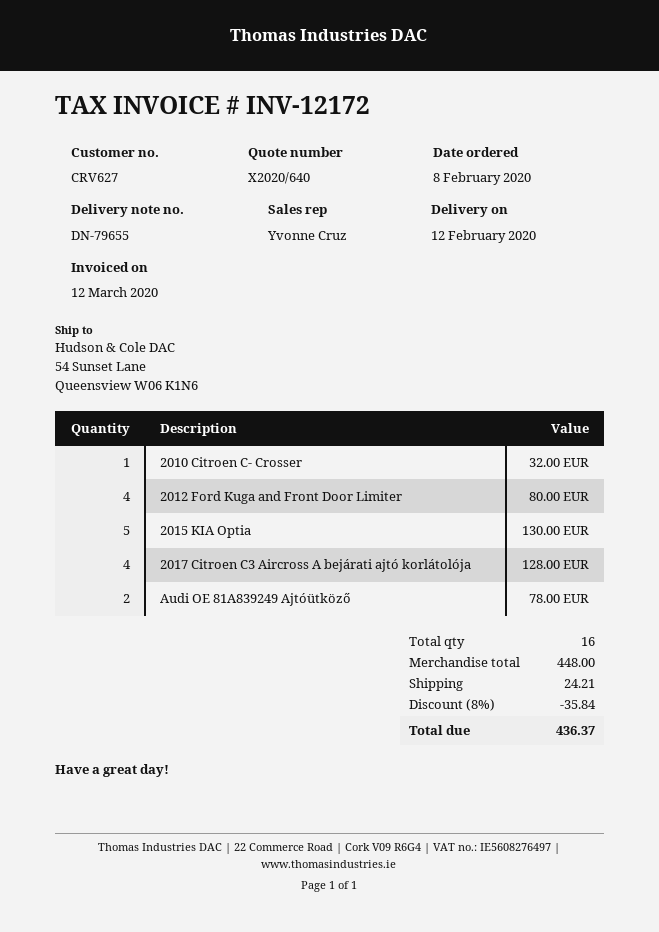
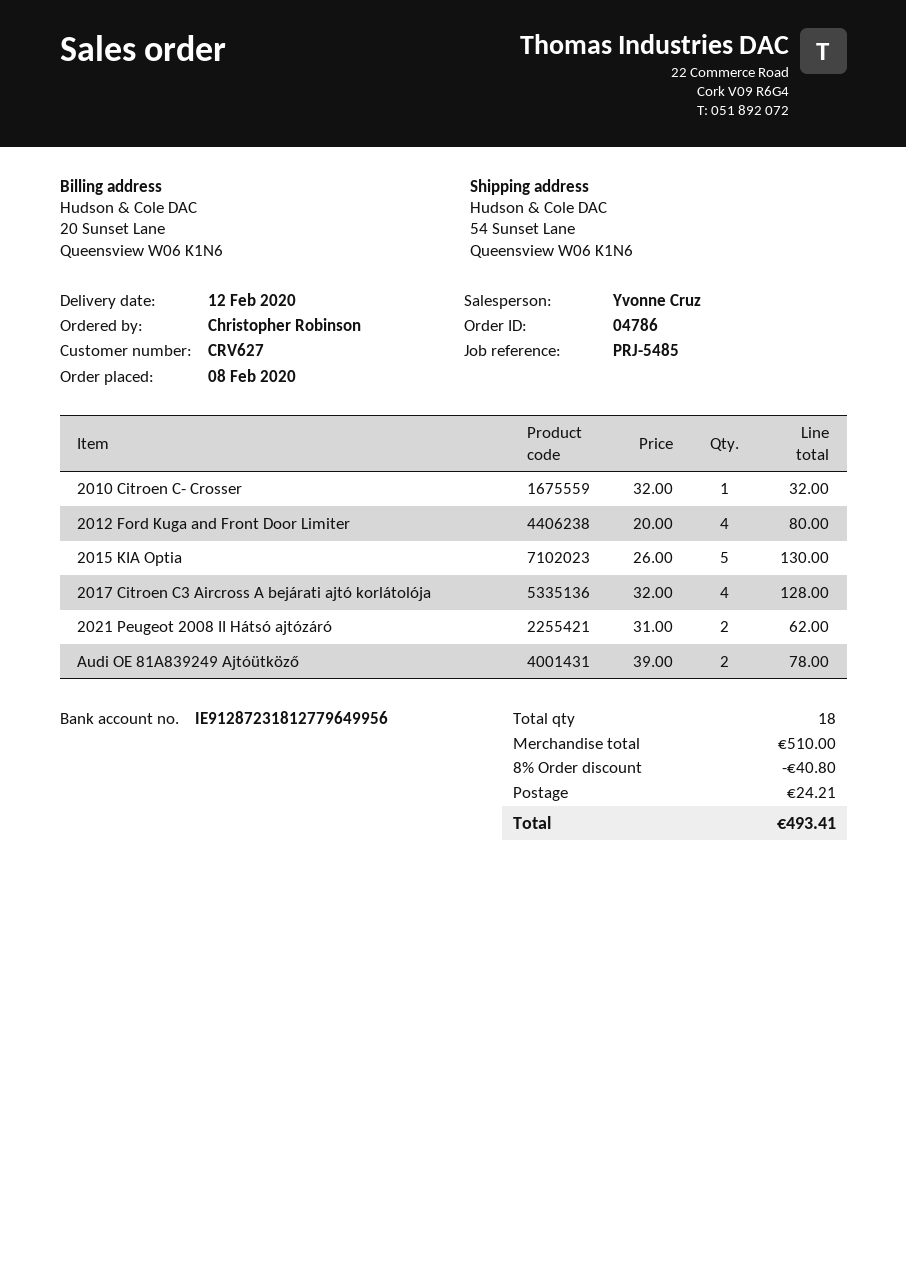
2021 Peugeot 2008 II Hátsó ajtózáró: none -> 2 for 62.00
total quantity: 16 -> 18
subtotal: 448.00 -> 510.00
discount: 8% = 35.84 -> 8% = 40.80
total: 436.37 -> 493.41

